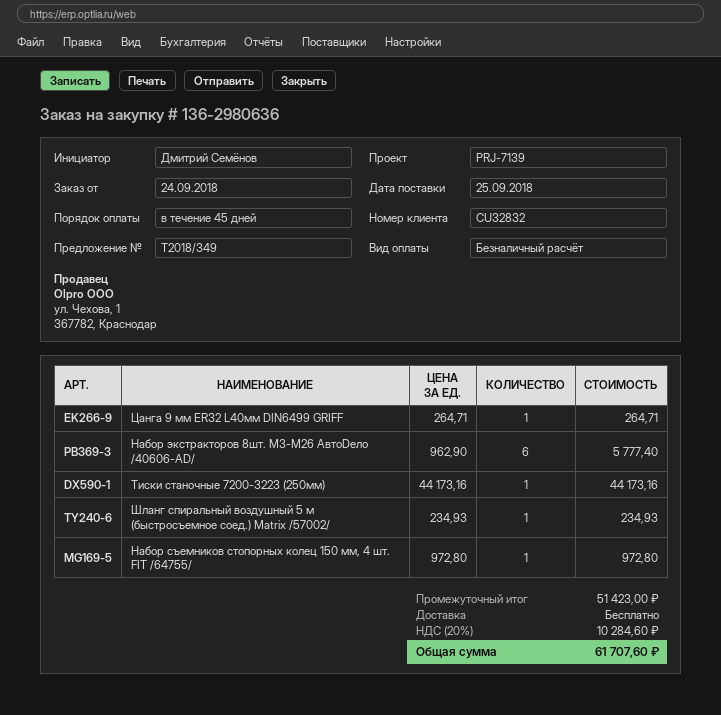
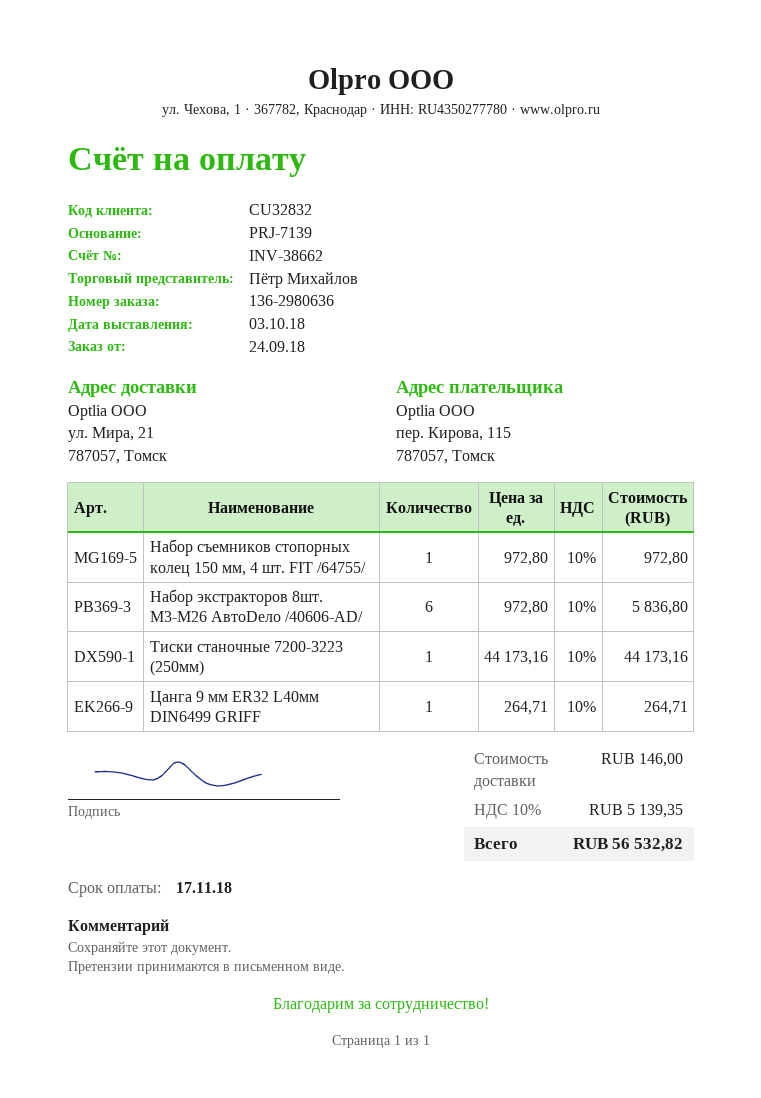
Набор экстракторов 8шт. М3-М26 АвтоDело /40606-AD/: 6 x 962.90 = 5777.40 -> 6 x 972.80 = 5836.80
Шланг спиральный воздушный 5 м (быстросъемное соед.) Matrix /57002/: 1 x 234.93 = 234.93 -> none
shipping: 0.00 -> 146.00
tax: 20% = 10284.60 -> 10% = 5139.35
total: 61707.60 -> 56532.82

